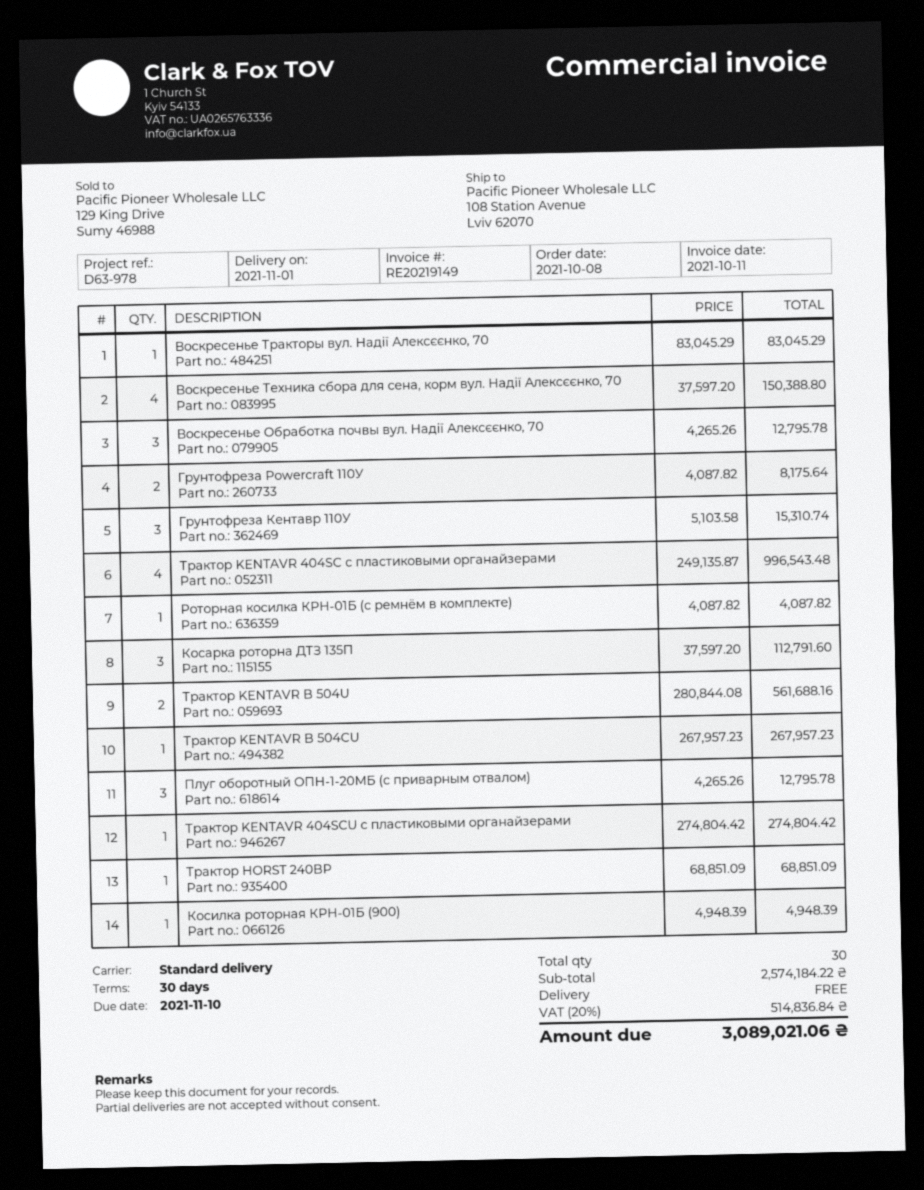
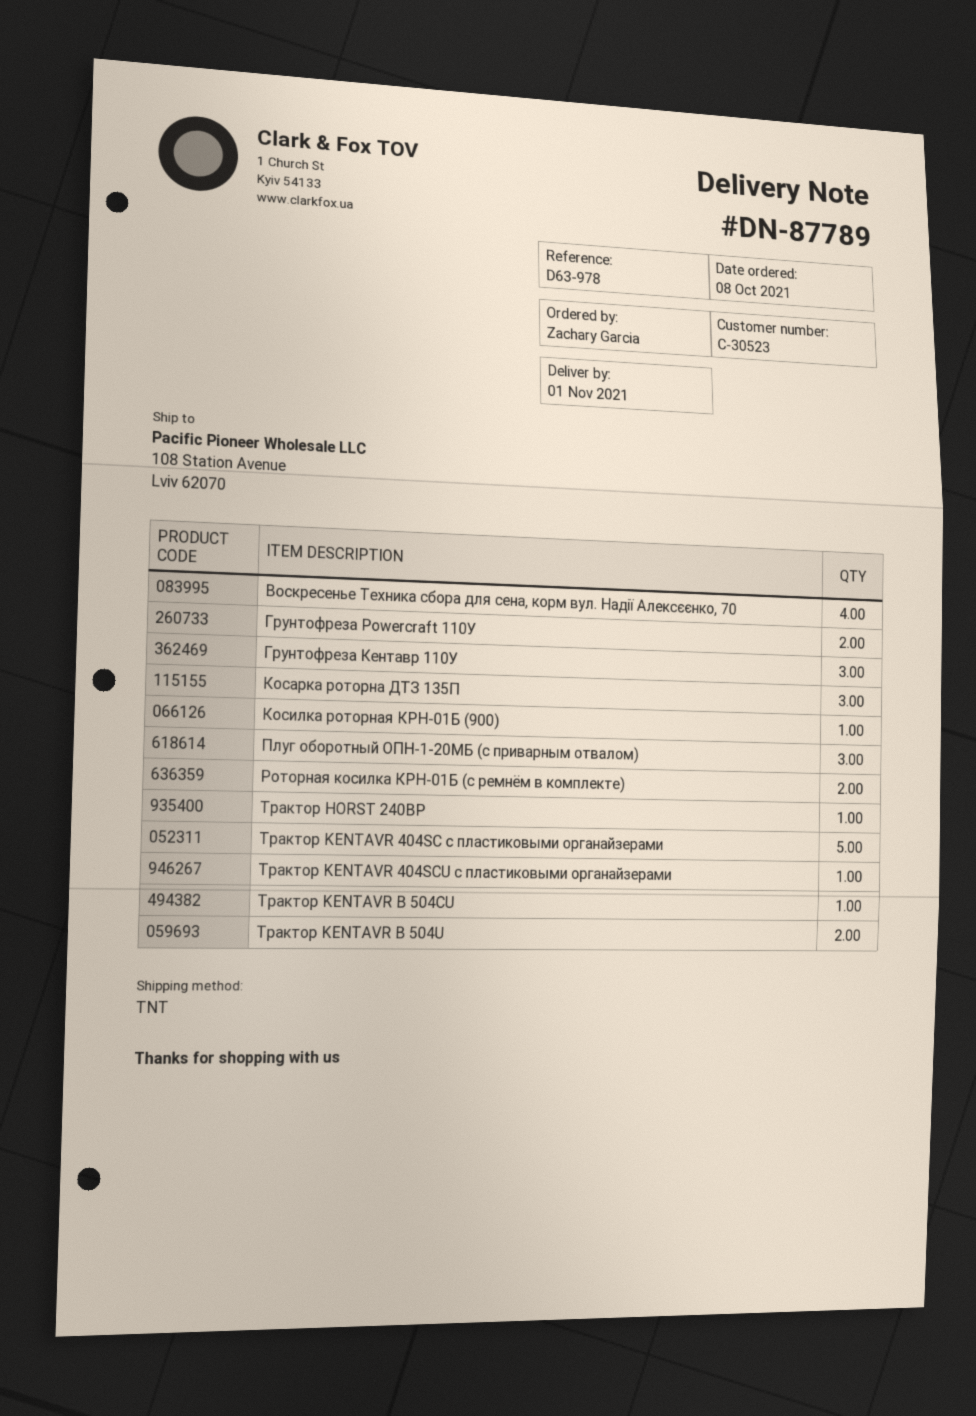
shipping method: standard -> TNT
Воскресенье Тракторы вул. Надії Алексєєнко, 70: 1 -> none
Воскресенье Обработка почвы вул. Надії Алексєєнко, 70: 3 -> none
Трактор KENTAVR 404SC с пластиковыми органайзерами: 4 -> 5
Роторная косилка КРН-01Б (с ремнём в комплекте): 1 -> 2

